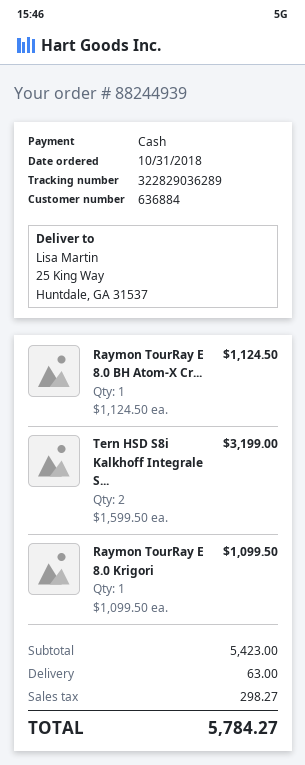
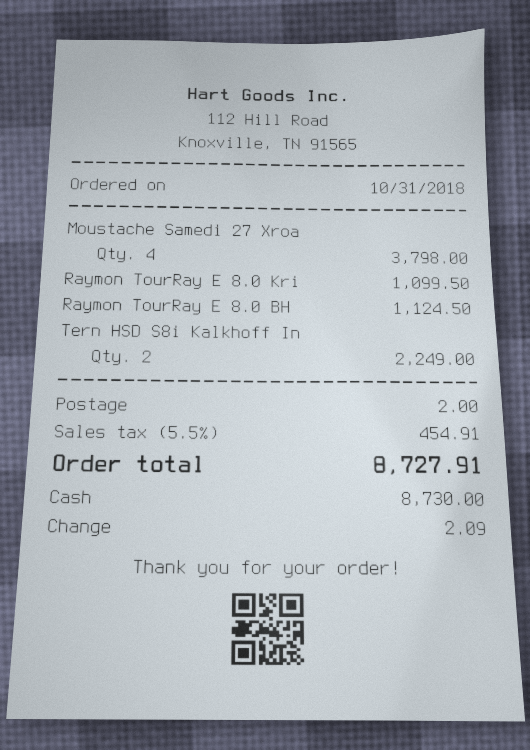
Tern HSD S8i Kalkhoff Integrale S...: 2 for 3199.00 -> 2 for 2249.00
Moustache Samedi 27 Xroa: none -> 4 for 3798.00
shipping: 63.00 -> 2.00
tax: 298.27 -> 454.91
total: 5784.27 -> 8727.91

